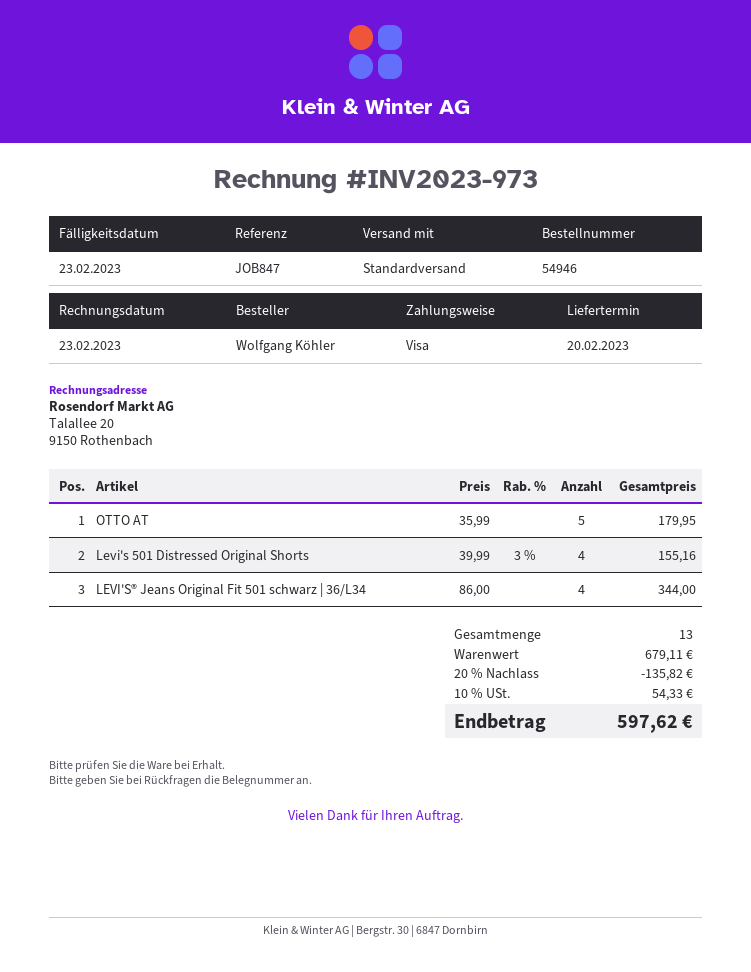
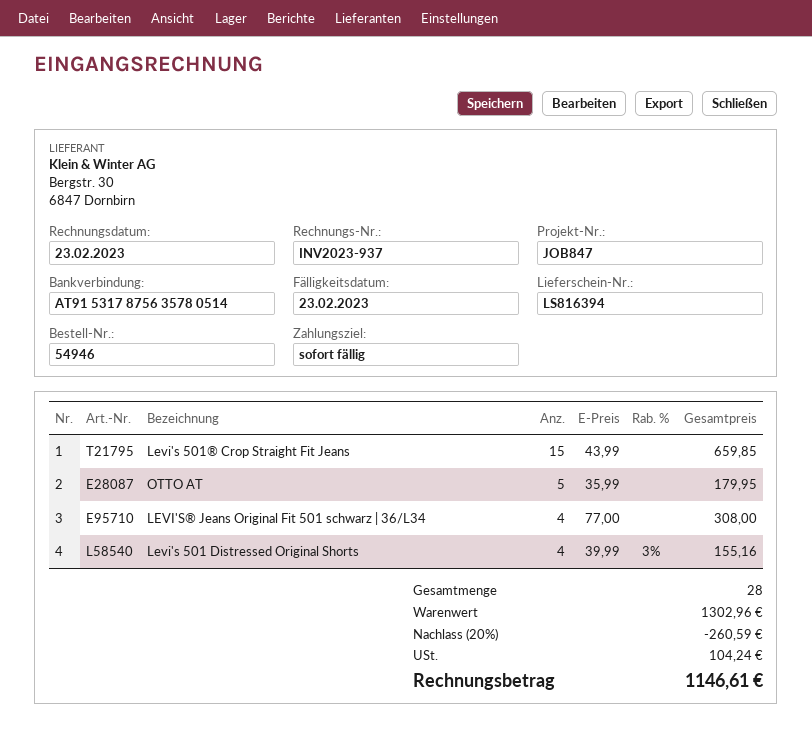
invoice number: INV2023-973 -> INV2023-937
LEVI'S® Jeans Original Fit 501 schwarz | 36/L34: 4 x 86.00 = 344.00 -> 4 x 77.00 = 308.00
Levi's 501® Crop Straight Fit Jeans: none -> 15 x 43.99 = 659.85
total quantity: 13 -> 28
subtotal: 679.11 -> 1302.96
discount: 20% = 135.82 -> 20% = 260.59
tax: 54.33 -> 104.24
total: 597.62 -> 1146.61

